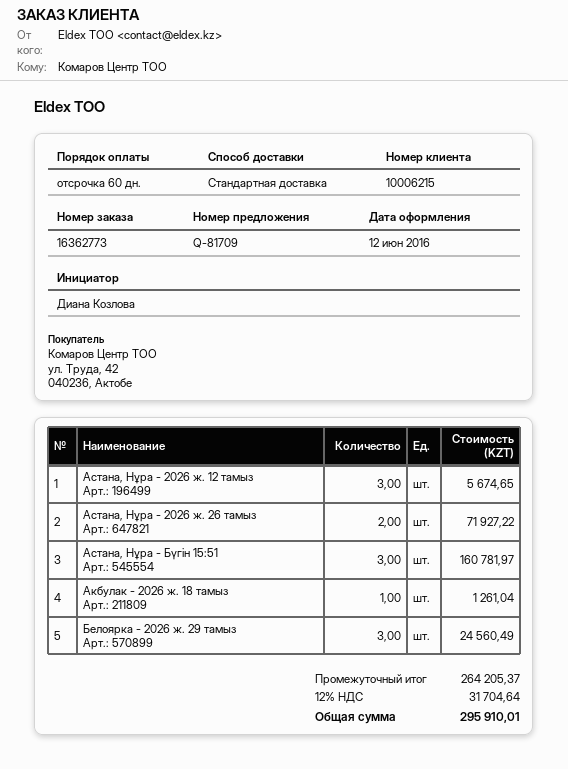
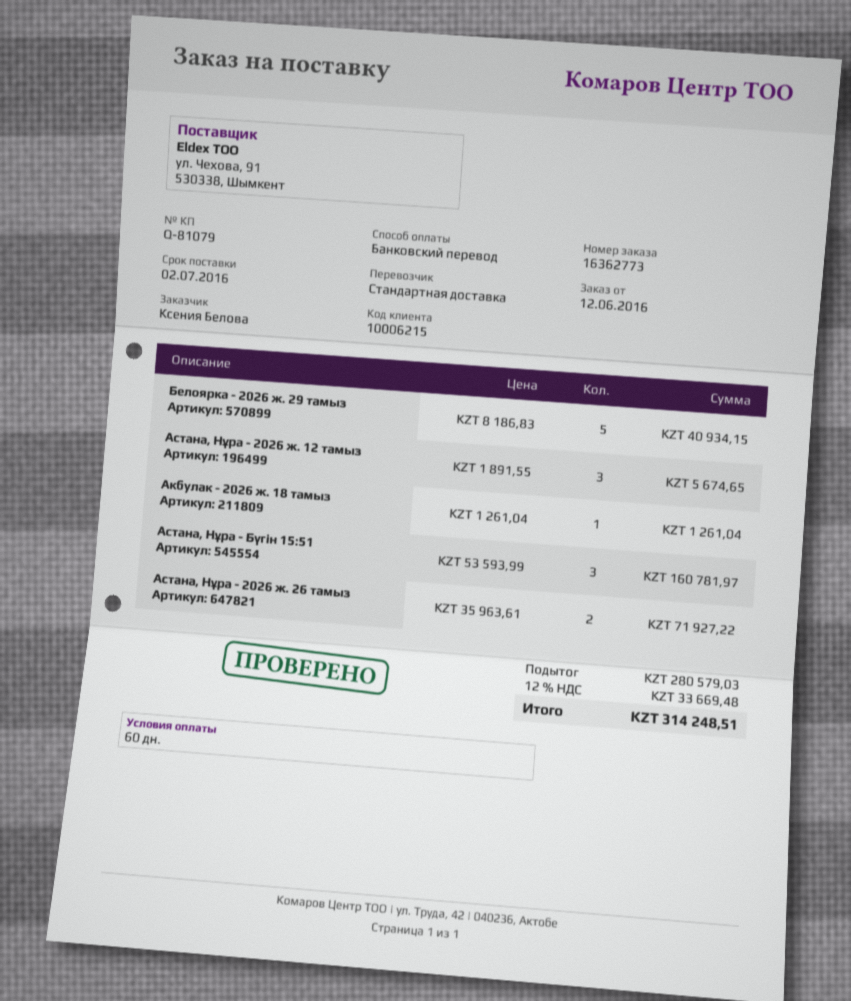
quote number: Q-81709 -> Q-81079
ordered by: Диана Козлова -> Ксения Белова
Белоярка - 2026 ж. 29 тамыз: 3 for 24560.49 -> 5 for 40934.15
subtotal: 264205.37 -> 280579.03
tax: 12% = 31704.64 -> 12% = 33669.48
total: 295910.01 -> 314248.51

